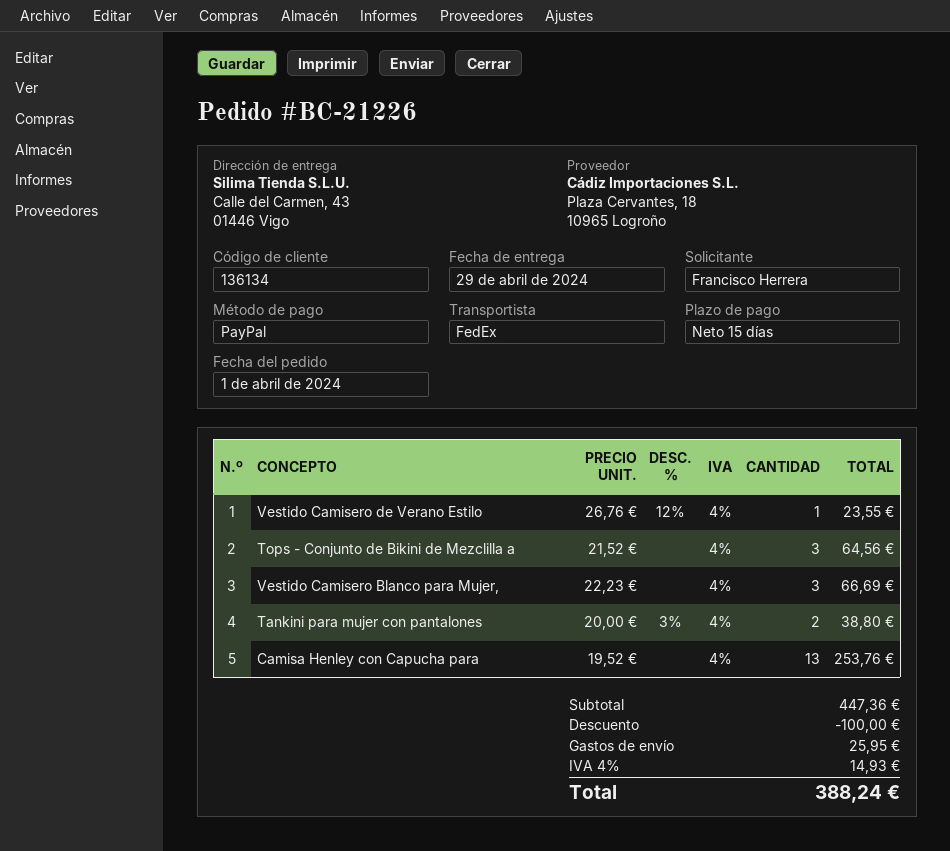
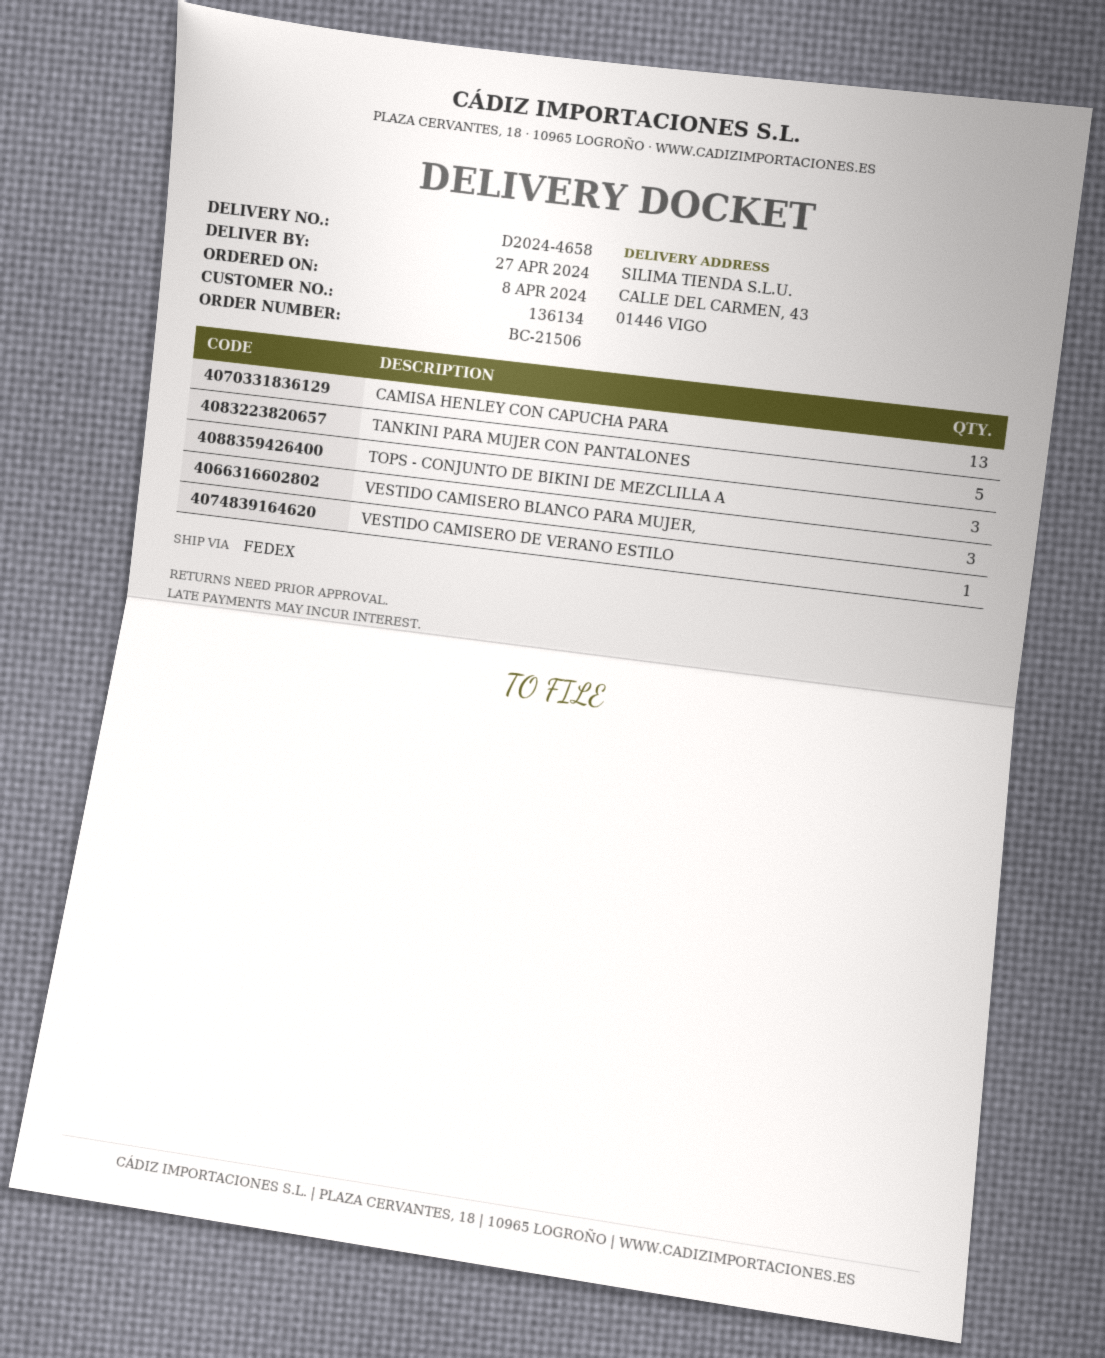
order number: BC-21226 -> BC-21506
order date: 2024-04-01 -> 2024-04-08
delivery date: 2024-04-29 -> 2024-04-27
Tankini para mujer con pantalones: 2 -> 5

